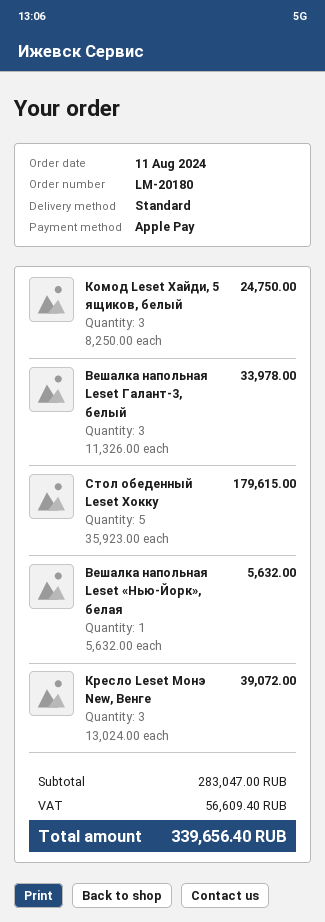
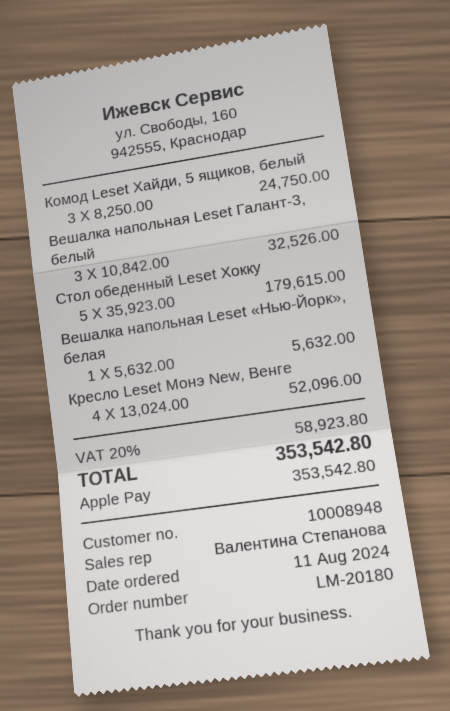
Вешалка напольная Leset Галант-3, белый: 3 x 11326.00 = 33978.00 -> 3 x 10842.00 = 32526.00
Кресло Leset Монэ New, Венге: 3 x 13024.00 = 39072.00 -> 4 x 13024.00 = 52096.00
tax: 56609.40 -> 58923.80
total: 339656.40 -> 353542.80

